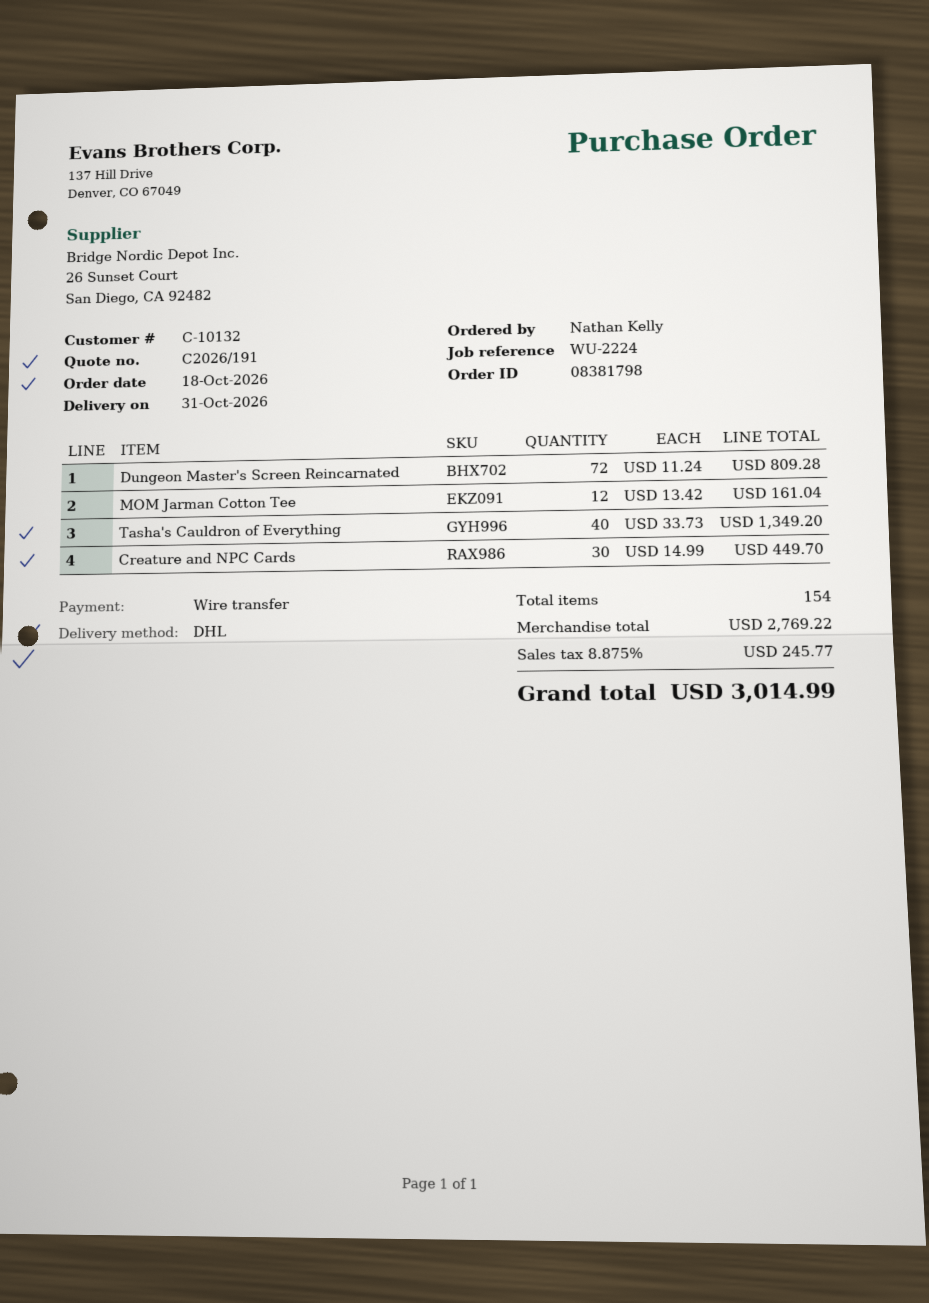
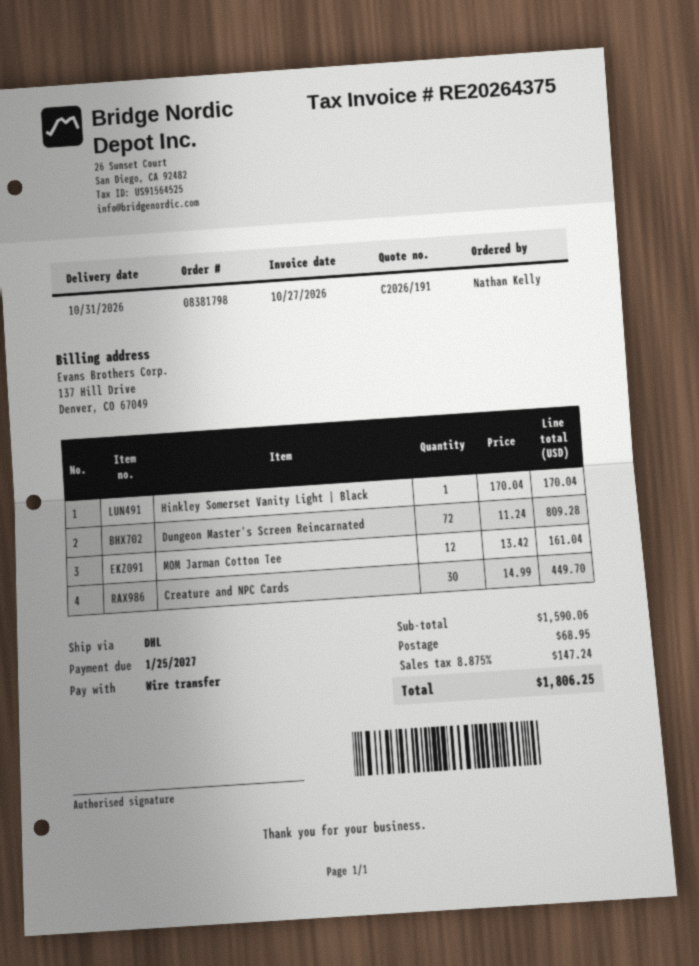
Tasha's Cauldron of Everything: 40 x 33.73 = 1349.20 -> none
Hinkley Somerset Vanity Light | Black: none -> 1 x 170.04 = 170.04
subtotal: 2769.22 -> 1590.06
shipping: none -> 68.95
tax: 8.875% = 245.77 -> 8.875% = 147.24
total: 3014.99 -> 1806.25

